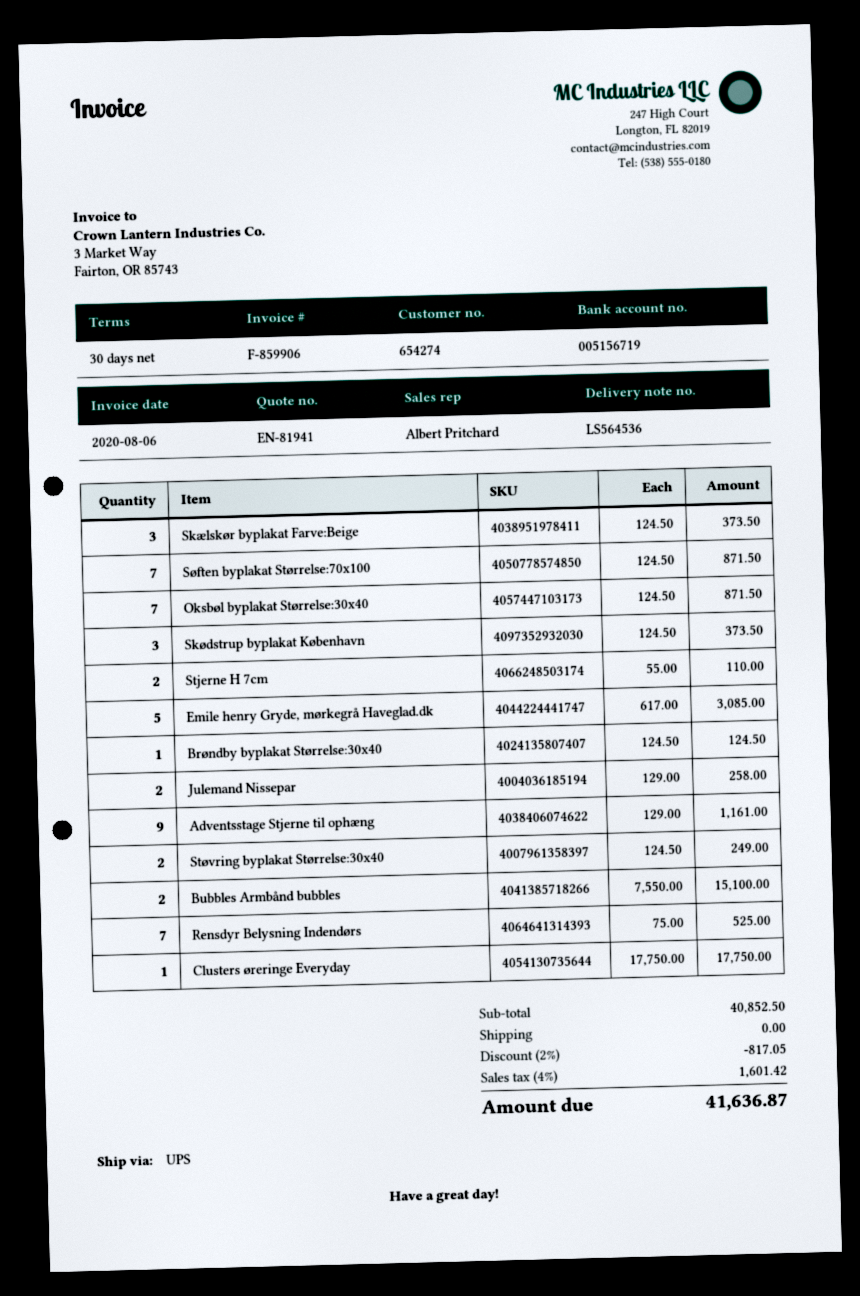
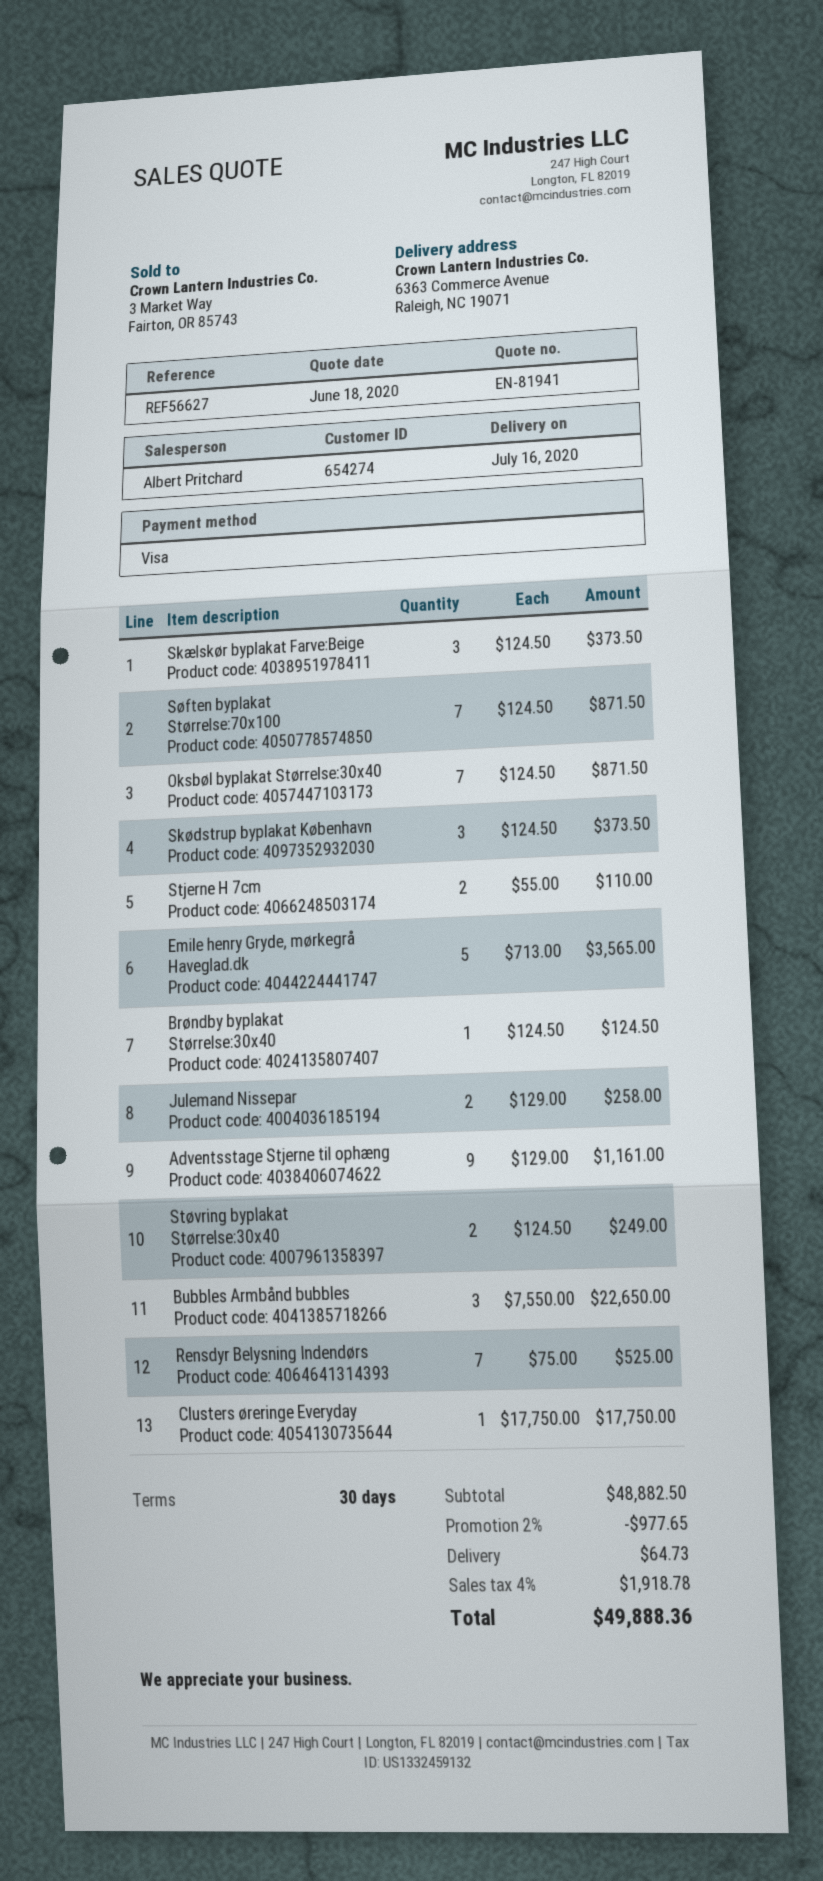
Emile henry Gryde, mørkegrå Haveglad.dk: 5 x 617.00 = 3085.00 -> 5 x 713.00 = 3565.00
Bubbles Armbånd bubbles: 2 x 7550.00 = 15100.00 -> 3 x 7550.00 = 22650.00
subtotal: 40852.50 -> 48882.50
discount: 2% = 817.05 -> 2% = 977.65
shipping: 0.00 -> 64.73
tax: 4% = 1601.42 -> 4% = 1918.78
total: 41636.87 -> 49888.36

